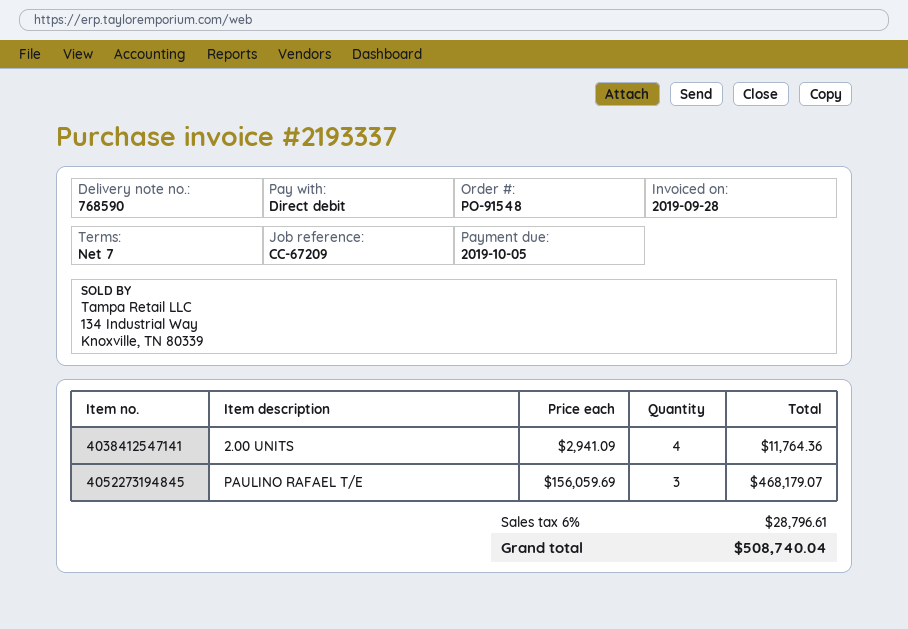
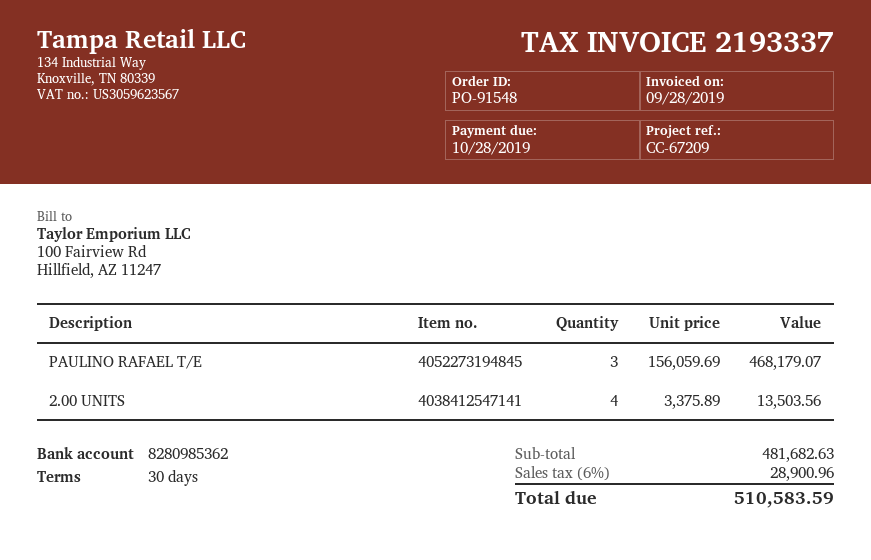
payment terms: 7 days -> 30 days
due date: 2019-10-05 -> 2019-10-28
2.00 UNITS: 4 x 2941.09 = 11764.36 -> 4 x 3375.89 = 13503.56
tax: 6% = 28796.61 -> 6% = 28900.96
total: 508740.04 -> 510583.59

